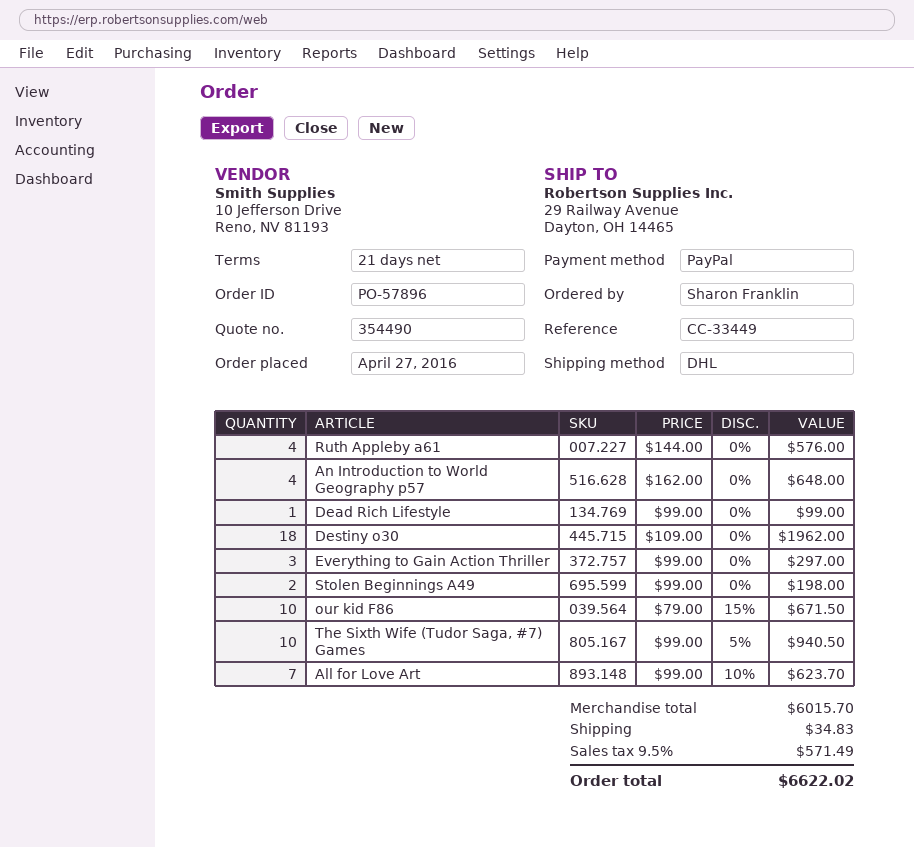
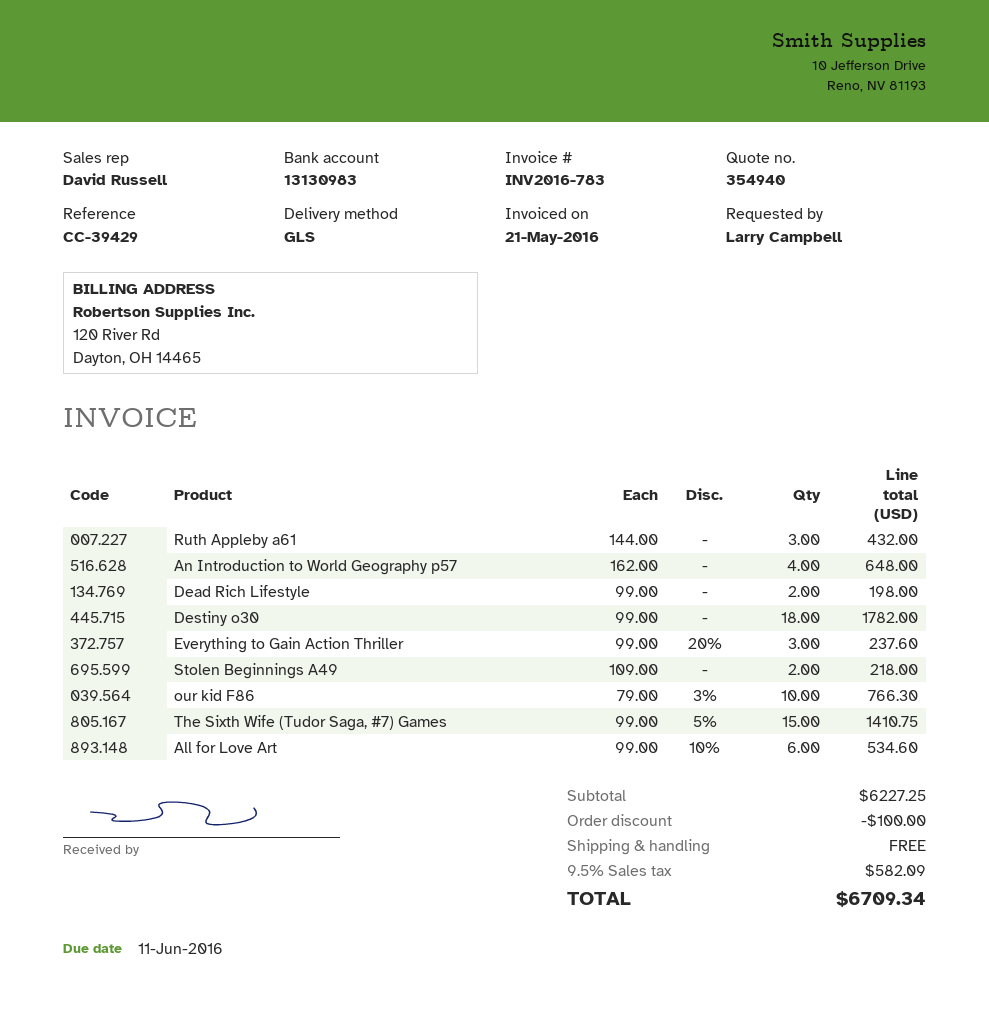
quote number: 354490 -> 354940
reference: CC-33449 -> CC-39429
ordered by: Sharon Franklin -> Larry Campbell
shipping method: DHL -> GLS
Ruth Appleby a61: 4 x 144.00 = 576.00 -> 3 x 144.00 = 432.00
Dead Rich Lifestyle: 1 x 99.00 = 99.00 -> 2 x 99.00 = 198.00
Destiny o30: 18 x 109.00 = 1962.00 -> 18 x 99.00 = 1782.00
Everything to Gain Action Thriller: 3 x 99.00 = 297.00 -> 3 x 99.00 - 20% = 237.60
Stolen Beginnings A49: 2 x 99.00 = 198.00 -> 2 x 109.00 = 218.00
our kid F86: 10 x 79.00 - 15% = 671.50 -> 10 x 79.00 - 3% = 766.30
The Sixth Wife (Tudor Saga, #7) Games: 10 x 99.00 - 5% = 940.50 -> 15 x 99.00 - 5% = 1410.75
All for Love Art: 7 x 99.00 - 10% = 623.70 -> 6 x 99.00 - 10% = 534.60
subtotal: 6015.70 -> 6227.25
discount: none -> 100.00
shipping: 34.83 -> 0.00
tax: 9.5% = 571.49 -> 9.5% = 582.09
total: 6622.02 -> 6709.34

